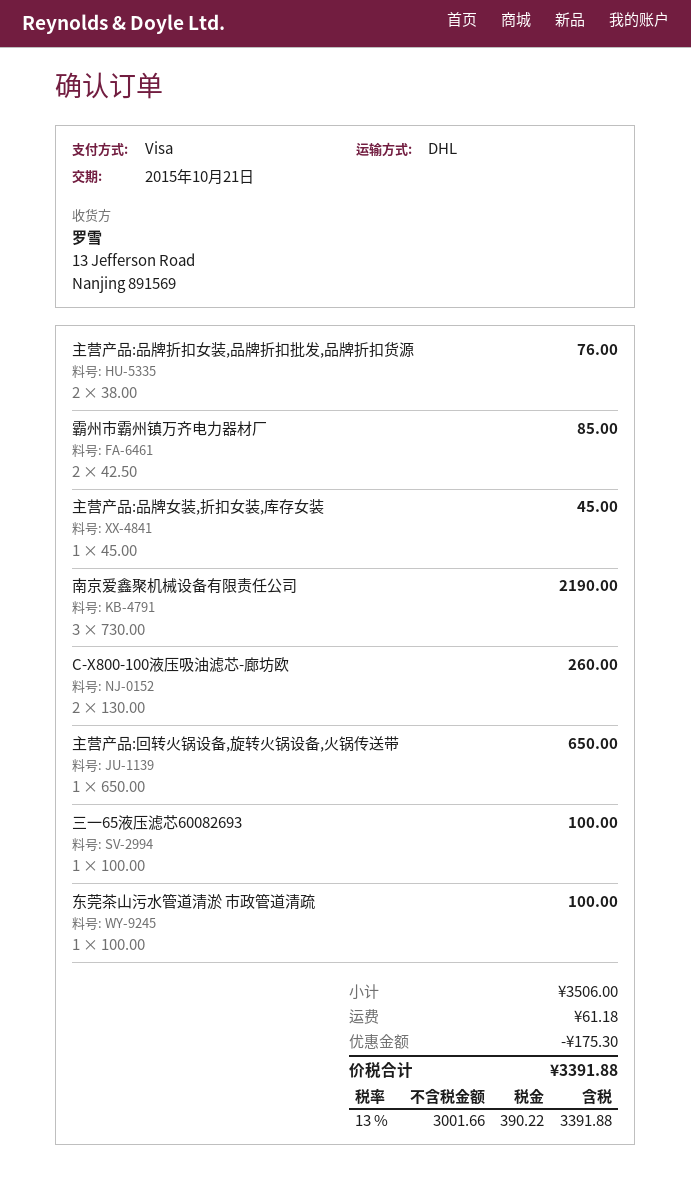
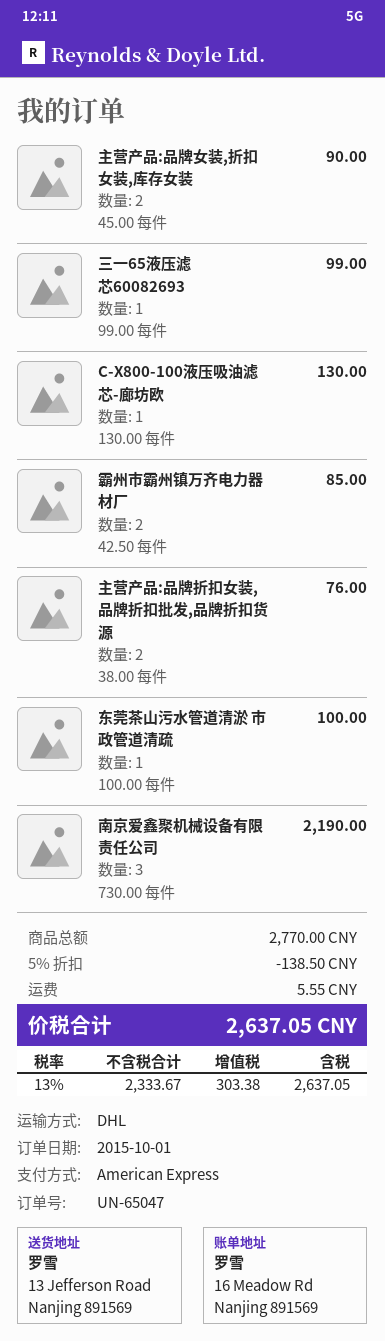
payment method: Visa -> American Express
主营产品:品牌女装,折扣女装,库存女装: 1 x 45.00 = 45.00 -> 2 x 45.00 = 90.00
C-X800-100液压吸油滤芯-廊坊欧: 2 x 130.00 = 260.00 -> 1 x 130.00 = 130.00
主营产品:回转火锅设备,旋转火锅设备,火锅传送带: 1 x 650.00 = 650.00 -> none
三一65液压滤芯60082693: 1 x 100.00 = 100.00 -> 1 x 99.00 = 99.00
subtotal: 3506.00 -> 2770.00
discount: 175.30 -> 138.50
shipping: 61.18 -> 5.55
net: 3001.66 -> 2333.67
tax: 13% = 390.22 -> 13% = 303.38
total: 3391.88 -> 2637.05

